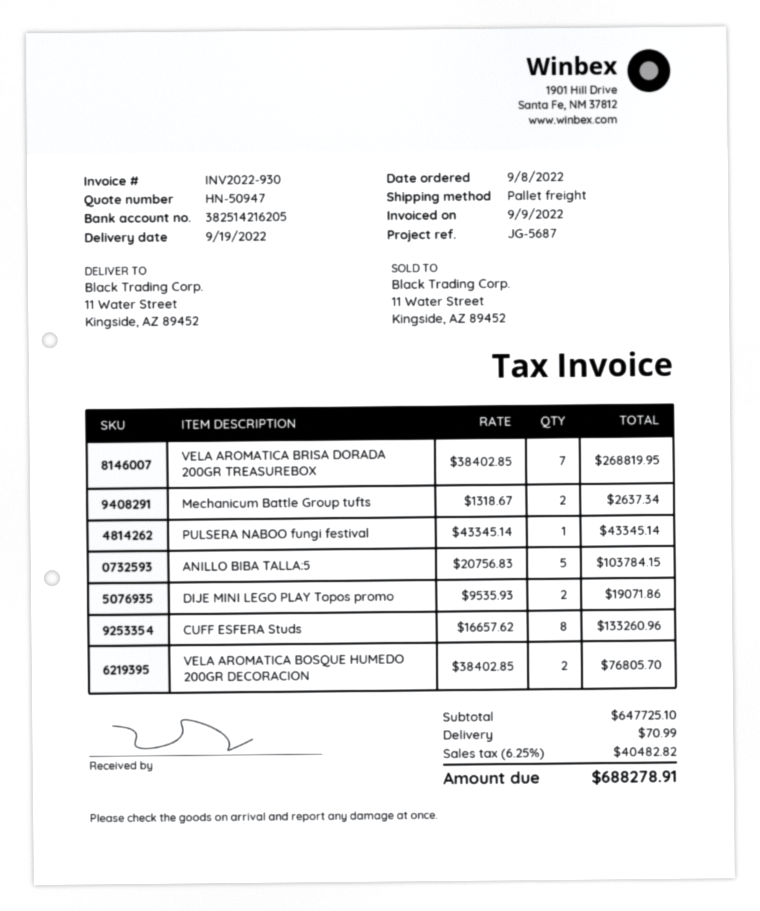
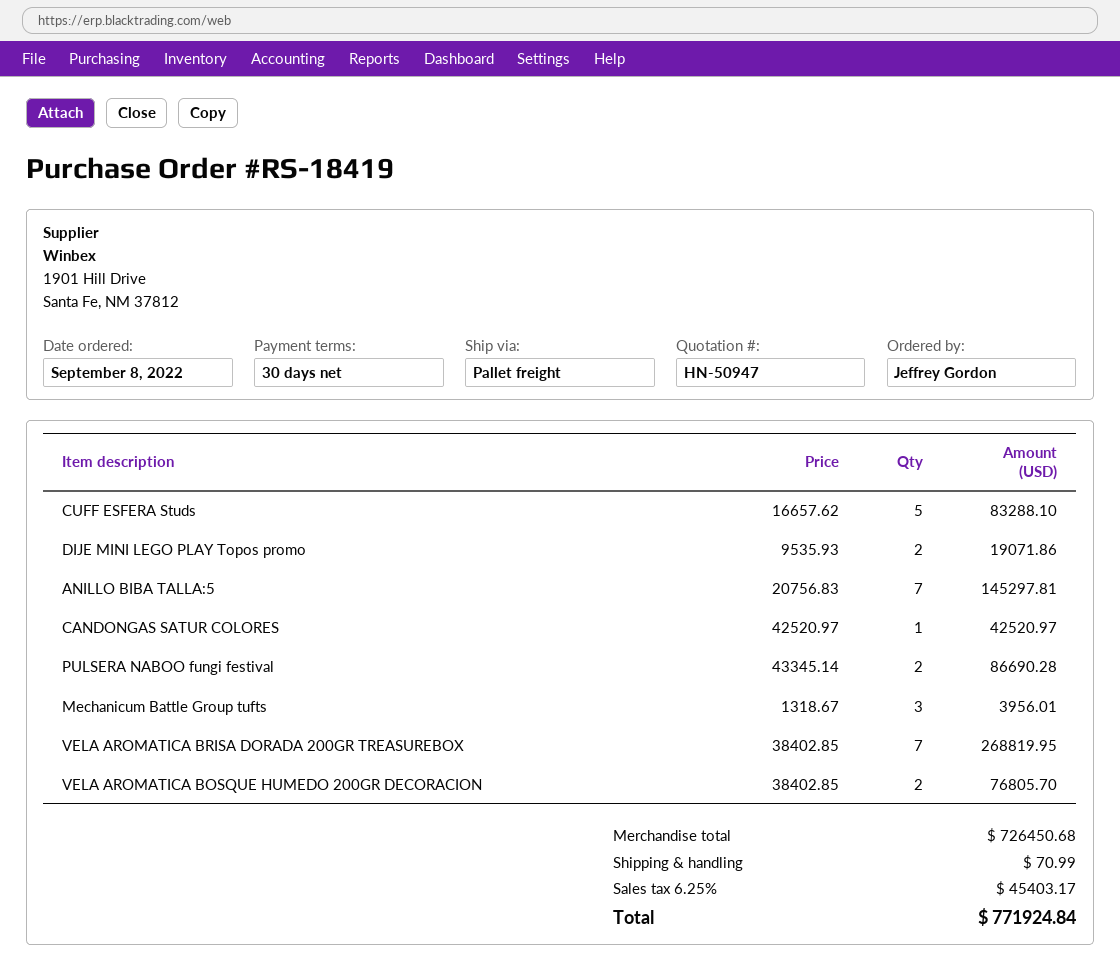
Mechanicum Battle Group tufts: 2 x 1318.67 = 2637.34 -> 3 x 1318.67 = 3956.01
PULSERA NABOO fungi festival: 1 x 43345.14 = 43345.14 -> 2 x 43345.14 = 86690.28
ANILLO BIBA TALLA:5: 5 x 20756.83 = 103784.15 -> 7 x 20756.83 = 145297.81
CUFF ESFERA Studs: 8 x 16657.62 = 133260.96 -> 5 x 16657.62 = 83288.10
CANDONGAS SATUR COLORES: none -> 1 x 42520.97 = 42520.97
subtotal: 647725.10 -> 726450.68
tax: 6.25% = 40482.82 -> 6.25% = 45403.17
total: 688278.91 -> 771924.84

